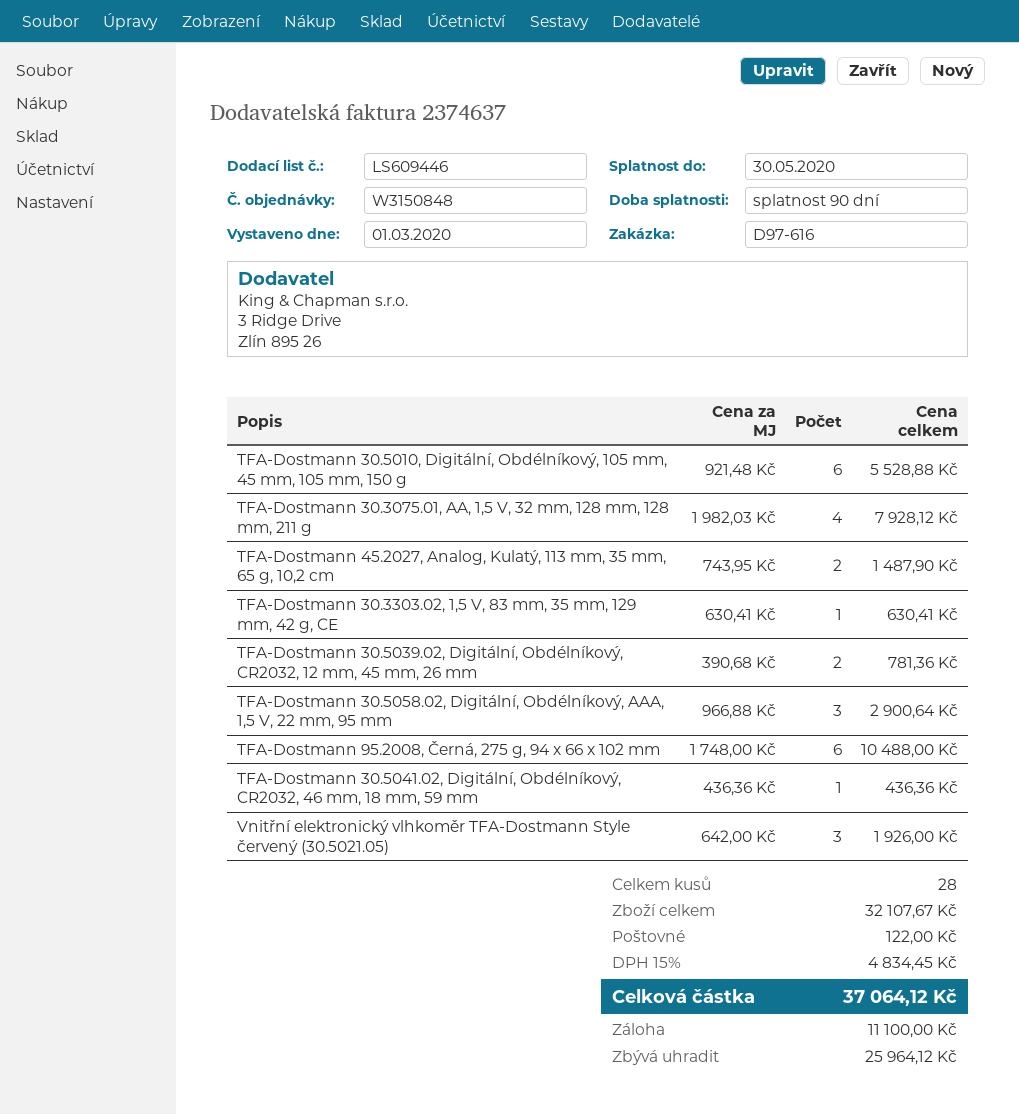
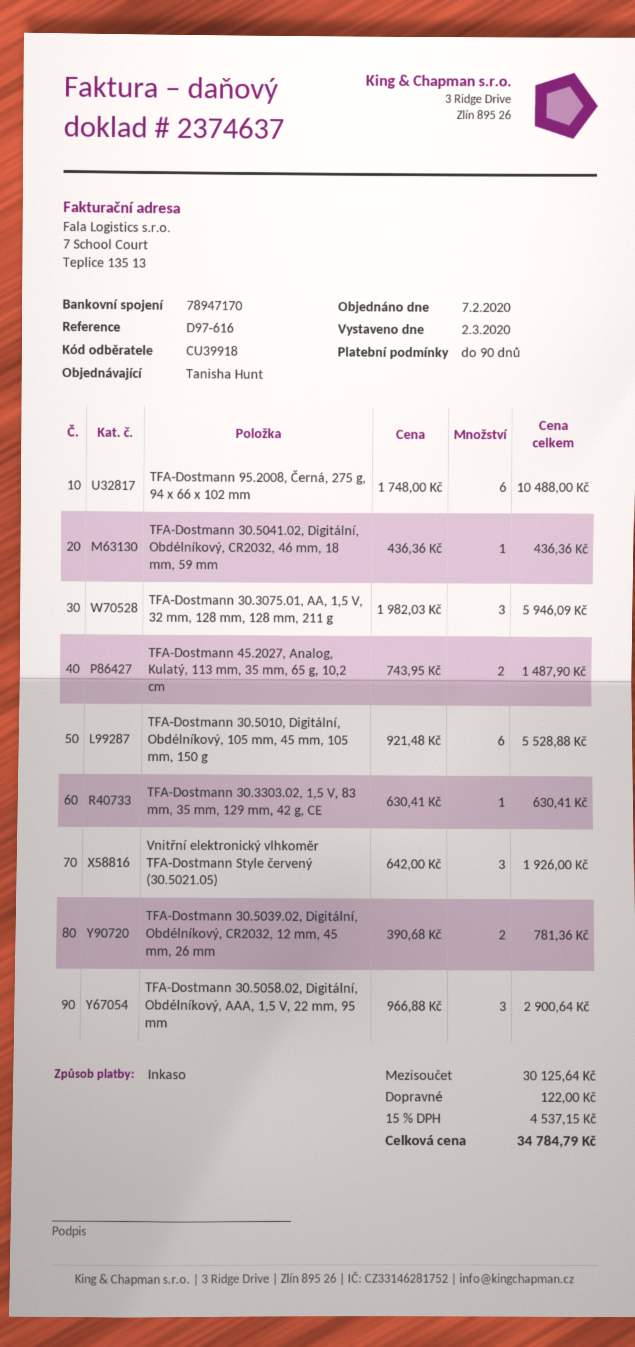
invoice date: 2020-03-01 -> 2020-03-02
TFA-Dostmann 30.3075.01, AA, 1,5 V, 32 mm, 128 mm, 128 mm, 211 g: 4 x 1982.03 = 7928.12 -> 3 x 1982.03 = 5946.09
subtotal: 32107.67 -> 30125.64
tax: 15% = 4834.45 -> 15% = 4537.15
total: 37064.12 -> 34784.79

